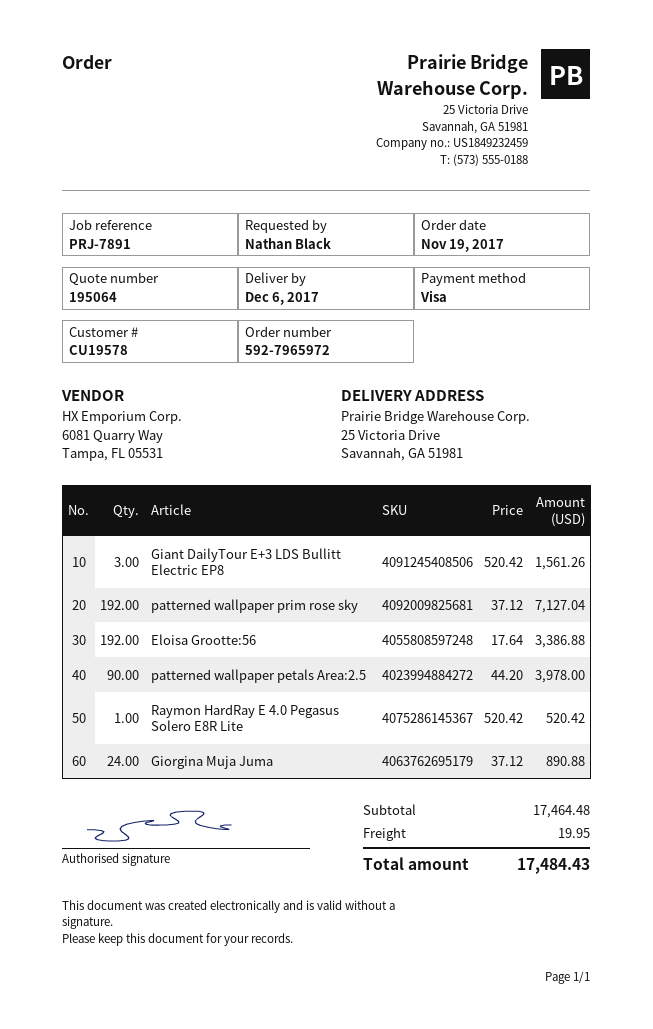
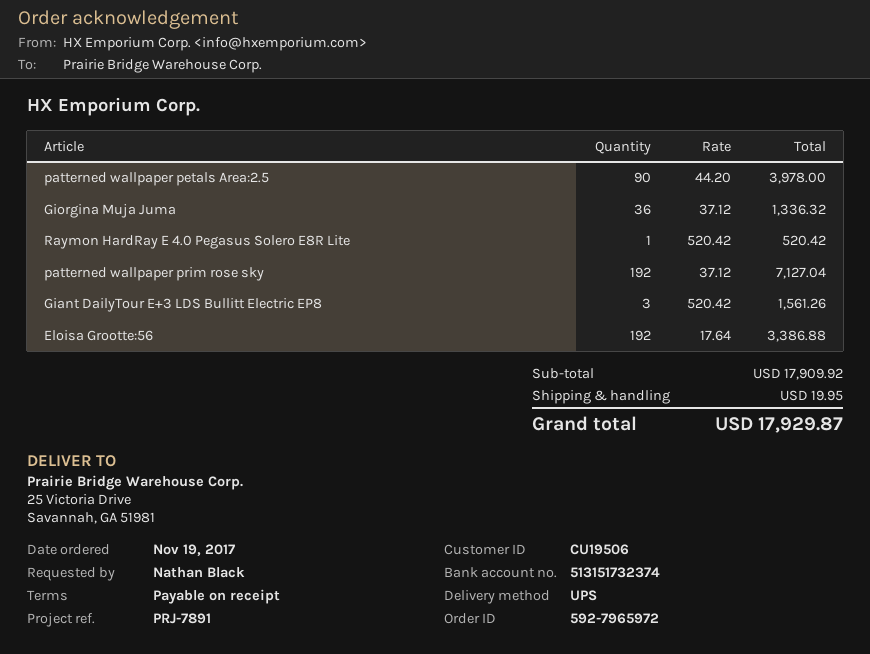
customer number: CU19578 -> CU19506
Giorgina Muja Juma: 24 x 37.12 = 890.88 -> 36 x 37.12 = 1336.32
subtotal: 17464.48 -> 17909.92
total: 17484.43 -> 17929.87

